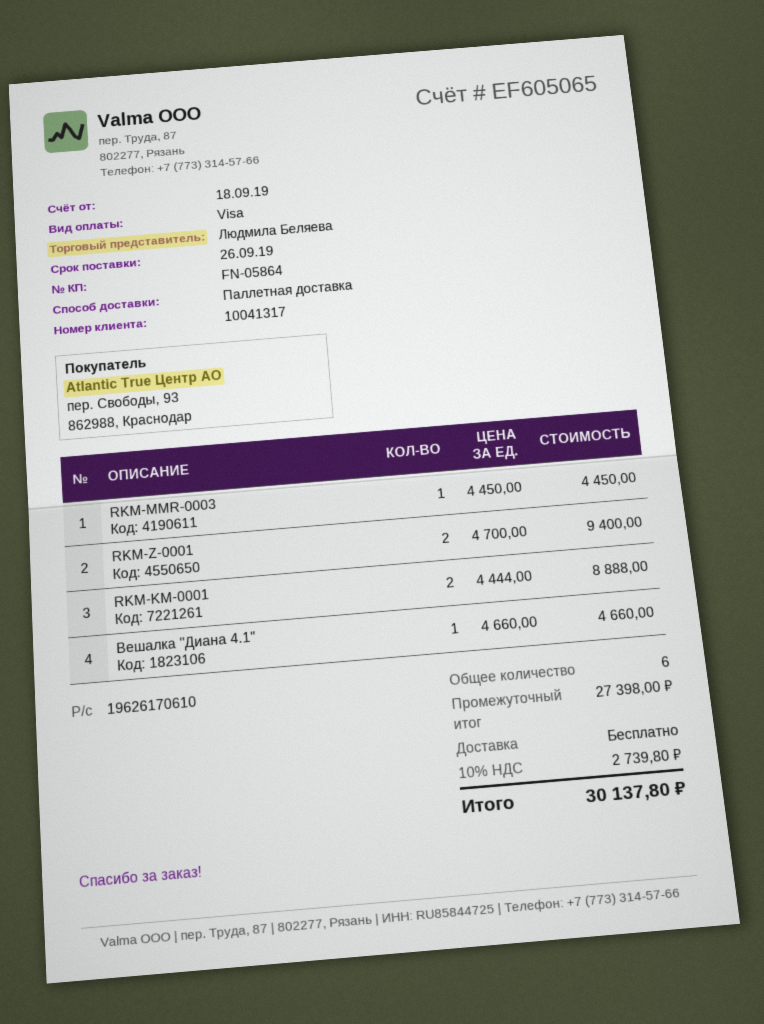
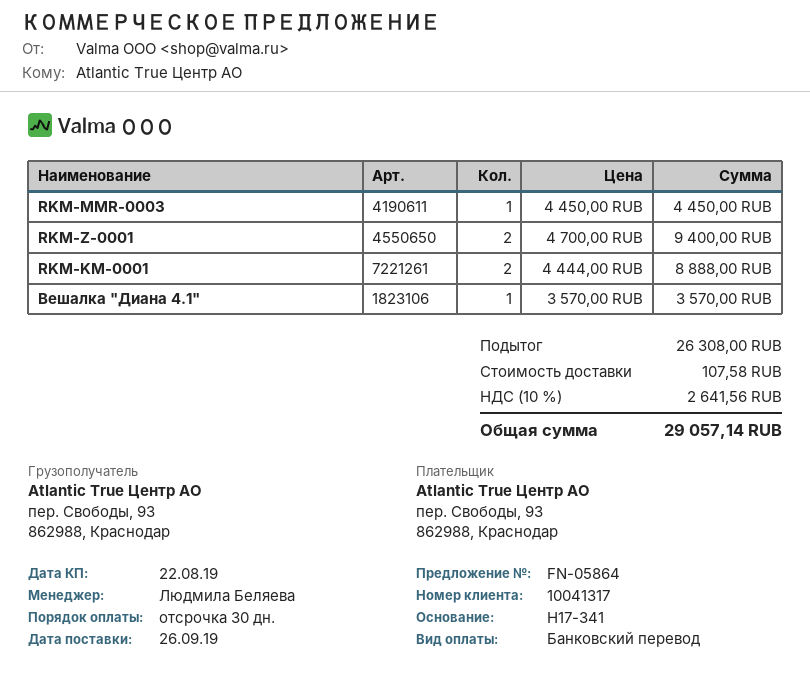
payment method: Visa -> bank transfer
Вешалка "Диана 4.1": 1 x 4660.00 = 4660.00 -> 1 x 3570.00 = 3570.00
subtotal: 27398.00 -> 26308.00
shipping: 0.00 -> 107.58
tax: 10% = 2739.80 -> 10% = 2641.56
total: 30137.80 -> 29057.14

